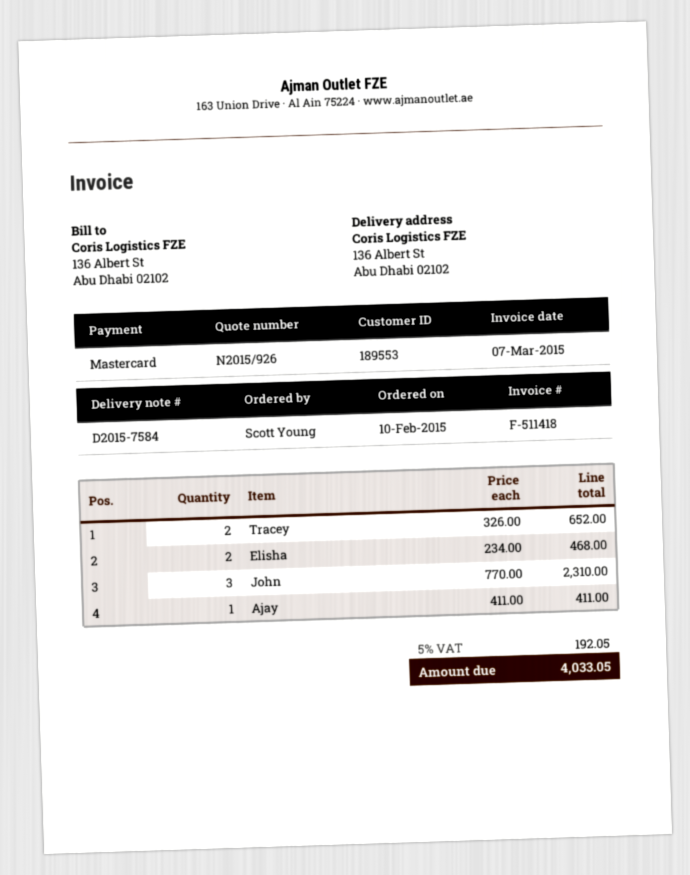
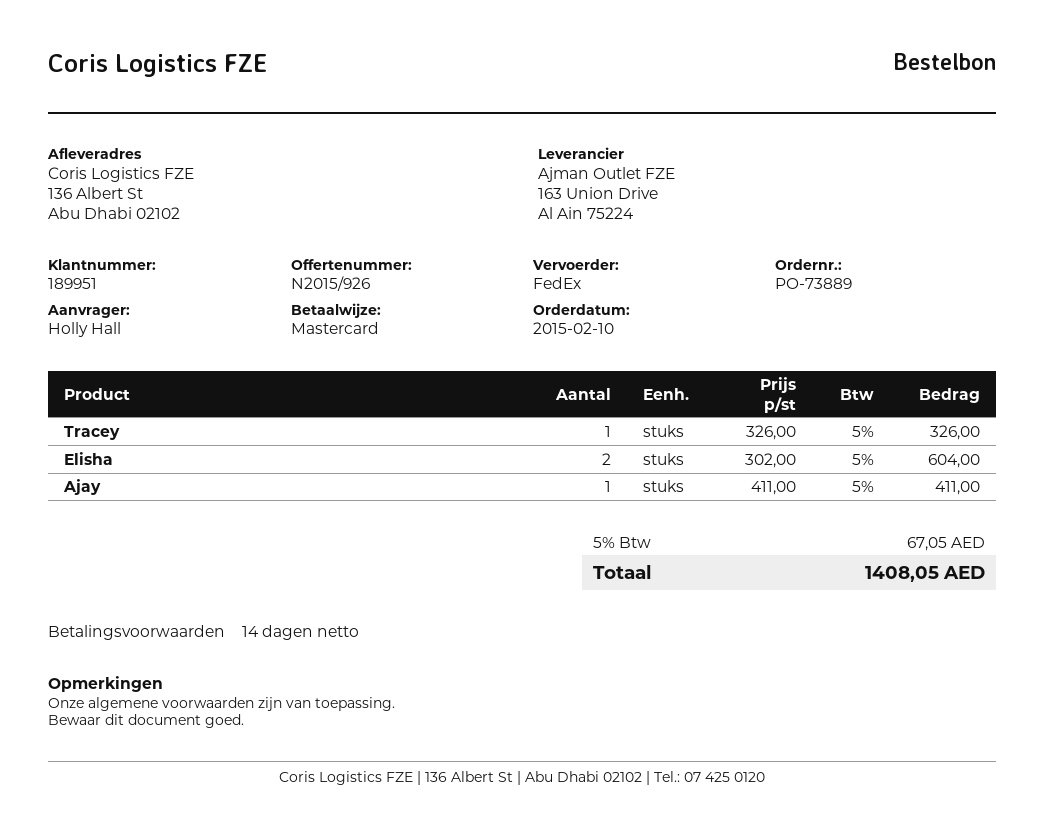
customer number: 189553 -> 189951
ordered by: Scott Young -> Holly Hall
Tracey: 2 x 326.00 = 652.00 -> 1 x 326.00 = 326.00
Elisha: 2 x 234.00 = 468.00 -> 2 x 302.00 = 604.00
John: 3 x 770.00 = 2310.00 -> none
tax: 5% = 192.05 -> 5% = 67.05
total: 4033.05 -> 1408.05

